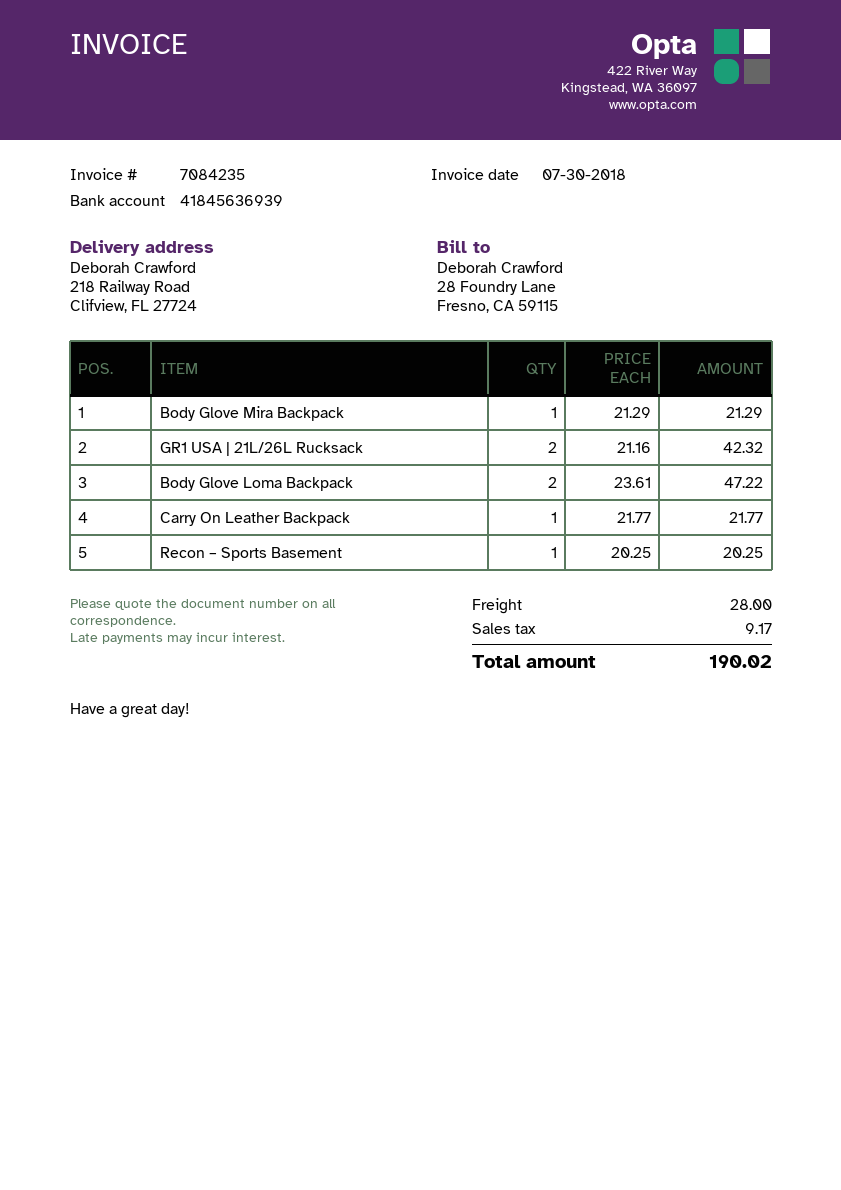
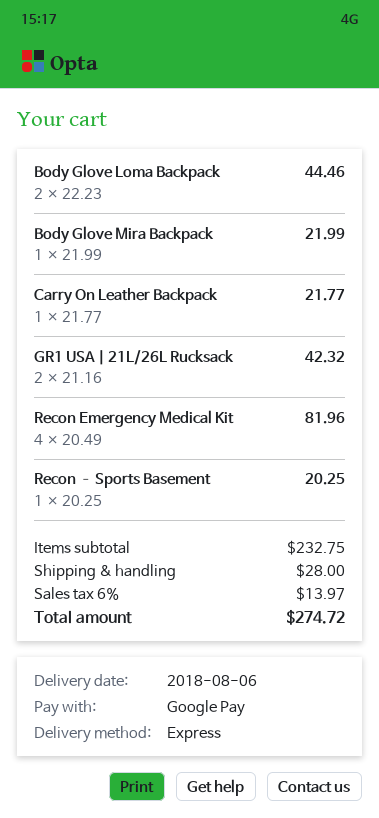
Body Glove Mira Backpack: 1 x 21.29 = 21.29 -> 1 x 21.99 = 21.99
Body Glove Loma Backpack: 2 x 23.61 = 47.22 -> 2 x 22.23 = 44.46
Recon Emergency Medical Kit: none -> 4 x 20.49 = 81.96
tax: 9.17 -> 13.97
total: 190.02 -> 274.72

